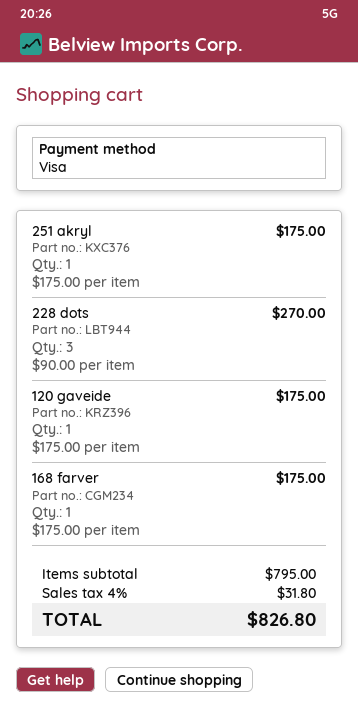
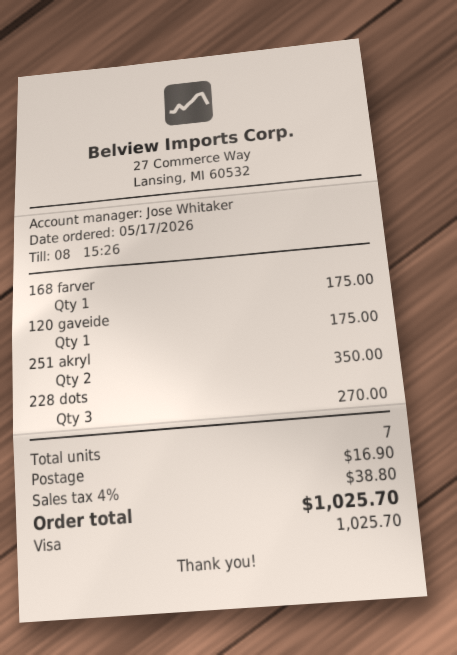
251 akryl: 1 for 175.00 -> 2 for 350.00
shipping: none -> 16.90
tax: 4% = 31.80 -> 4% = 38.80
total: 826.80 -> 1025.70

